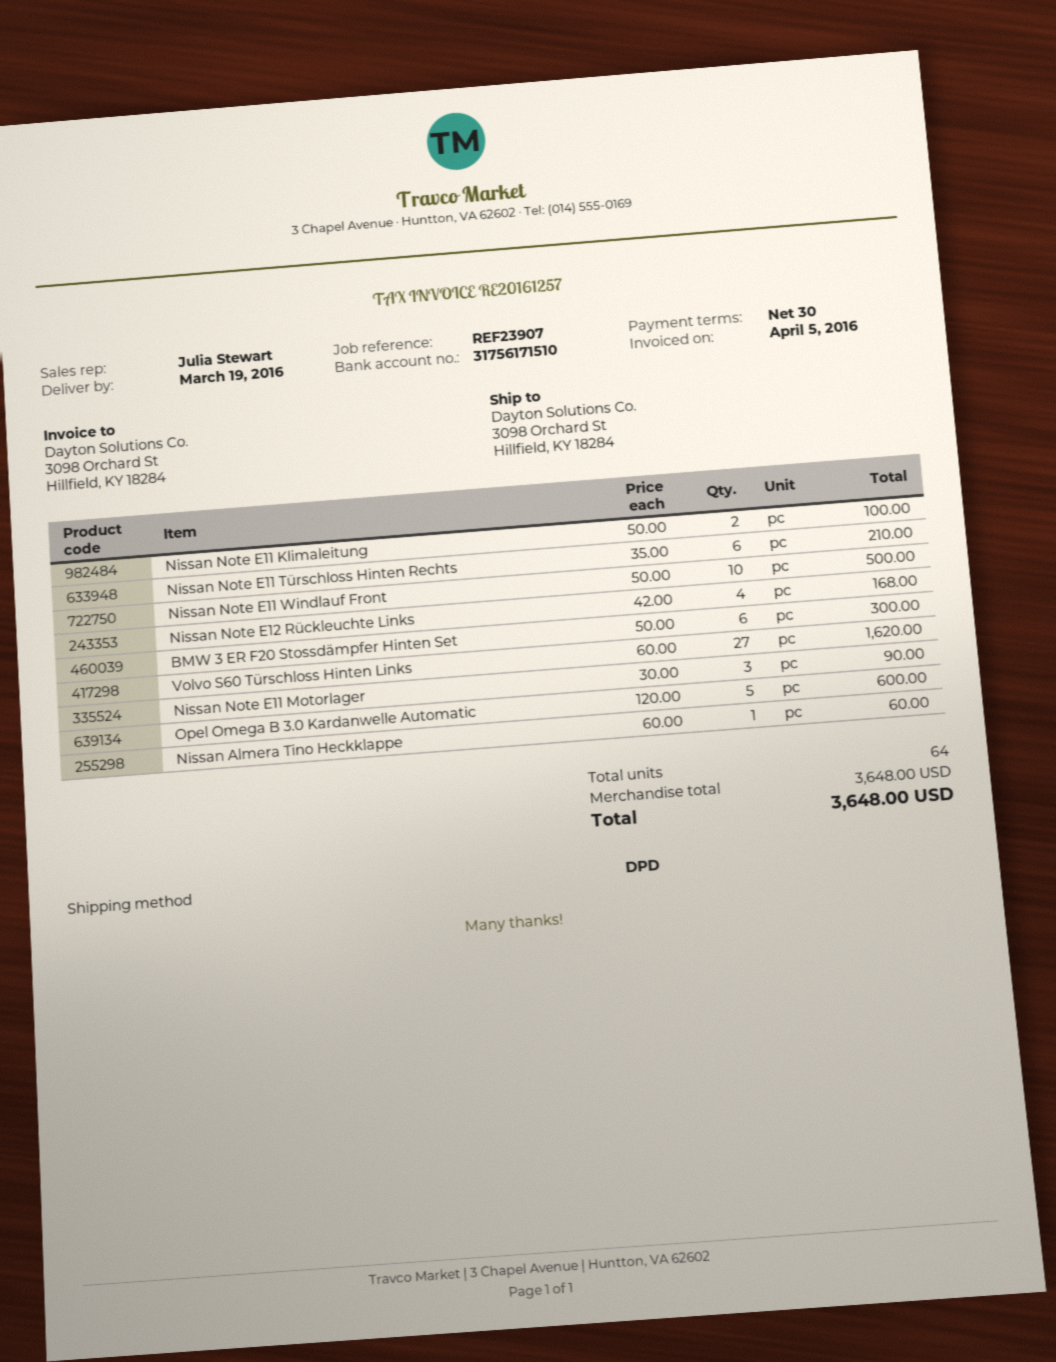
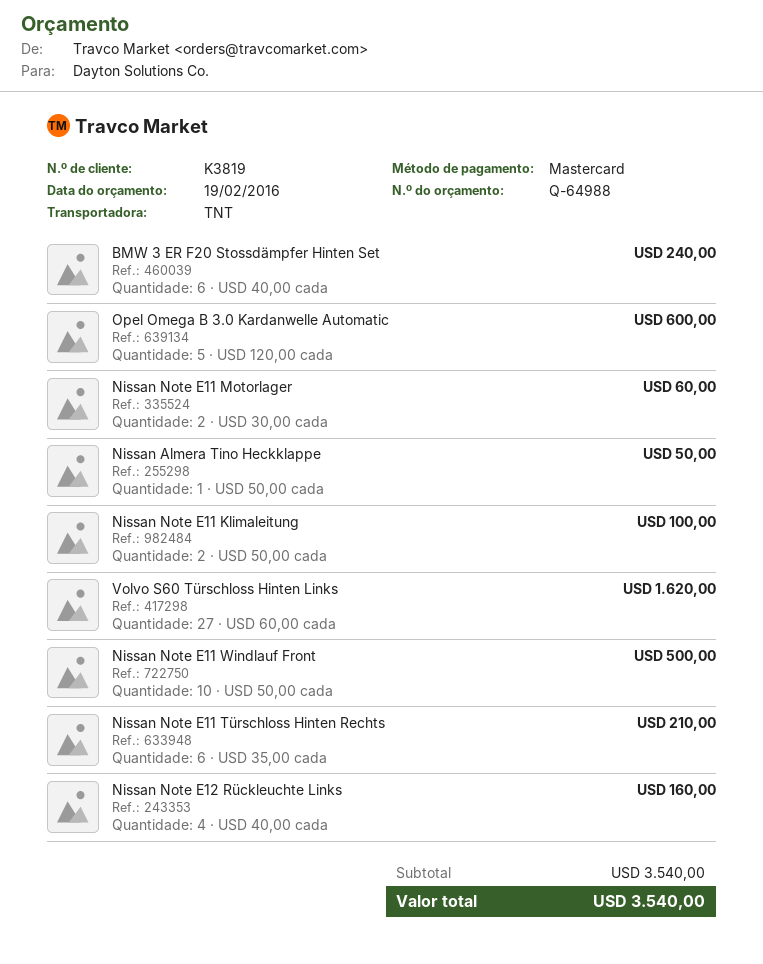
shipping method: DPD -> TNT
Nissan Note E12 Rückleuchte Links: 4 x 42.00 = 168.00 -> 4 x 40.00 = 160.00
BMW 3 ER F20 Stossdämpfer Hinten Set: 6 x 50.00 = 300.00 -> 6 x 40.00 = 240.00
Nissan Note E11 Motorlager: 3 x 30.00 = 90.00 -> 2 x 30.00 = 60.00
Nissan Almera Tino Heckklappe: 1 x 60.00 = 60.00 -> 1 x 50.00 = 50.00
subtotal: 3648.00 -> 3540.00
total: 3648.00 -> 3540.00

